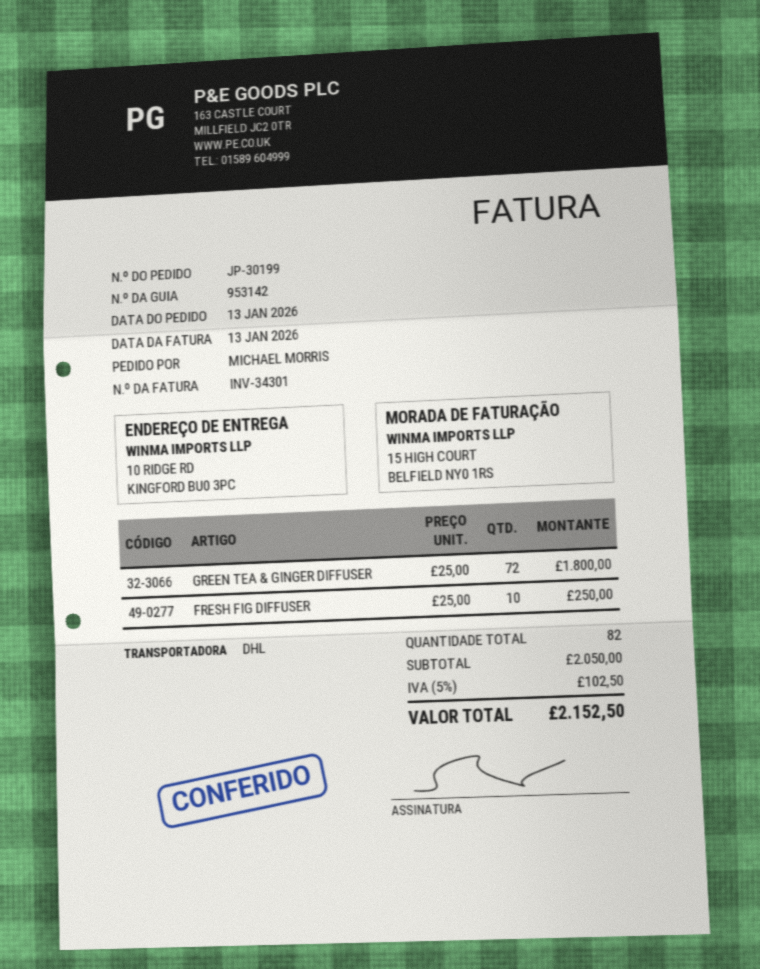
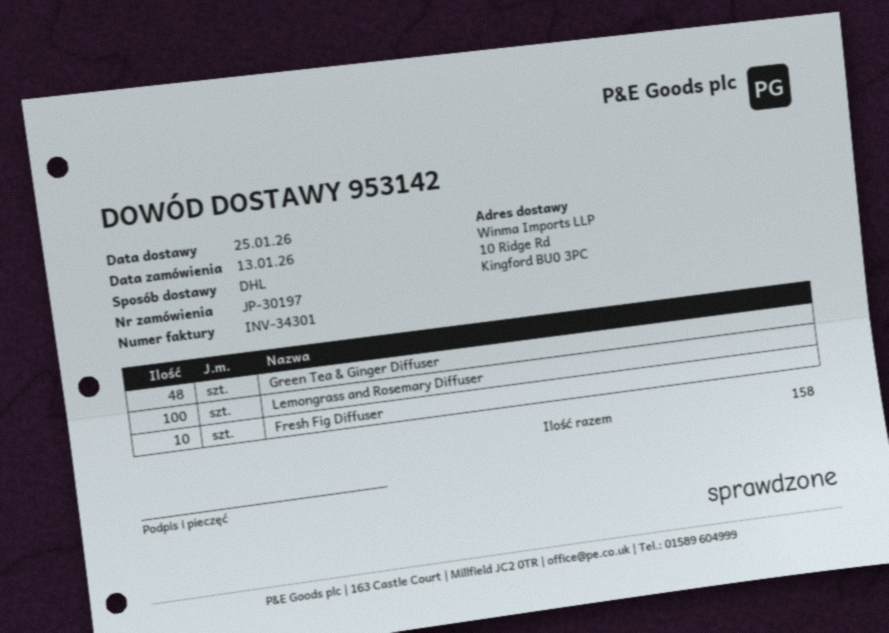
order number: JP-30199 -> JP-30197
GREEN TEA & GINGER DIFFUSER: 72 -> 48
Lemongrass and Rosemary Diffuser: none -> 100
total quantity: 82 -> 158

